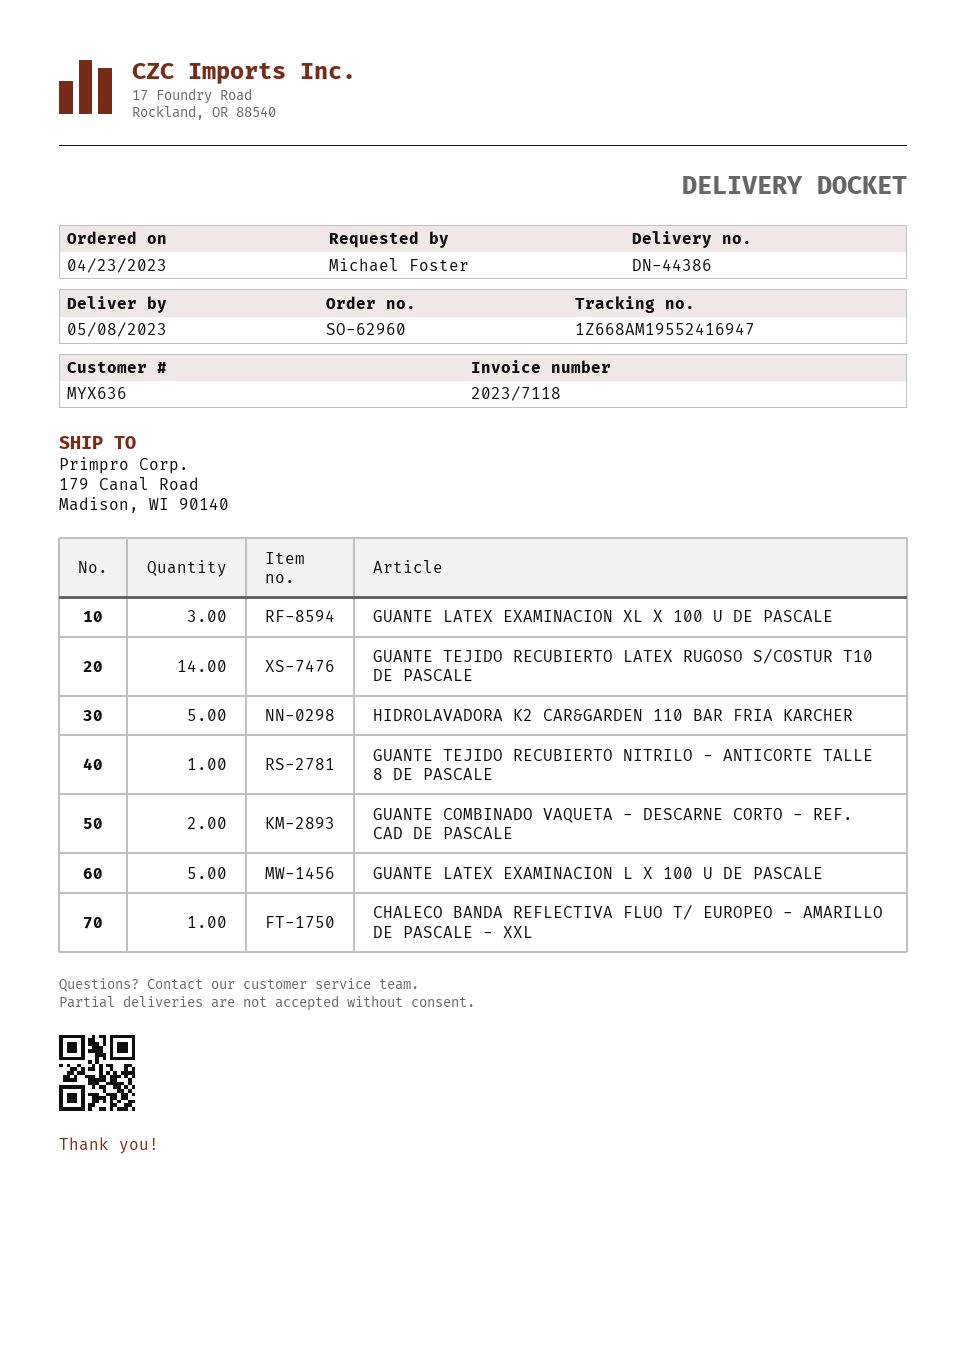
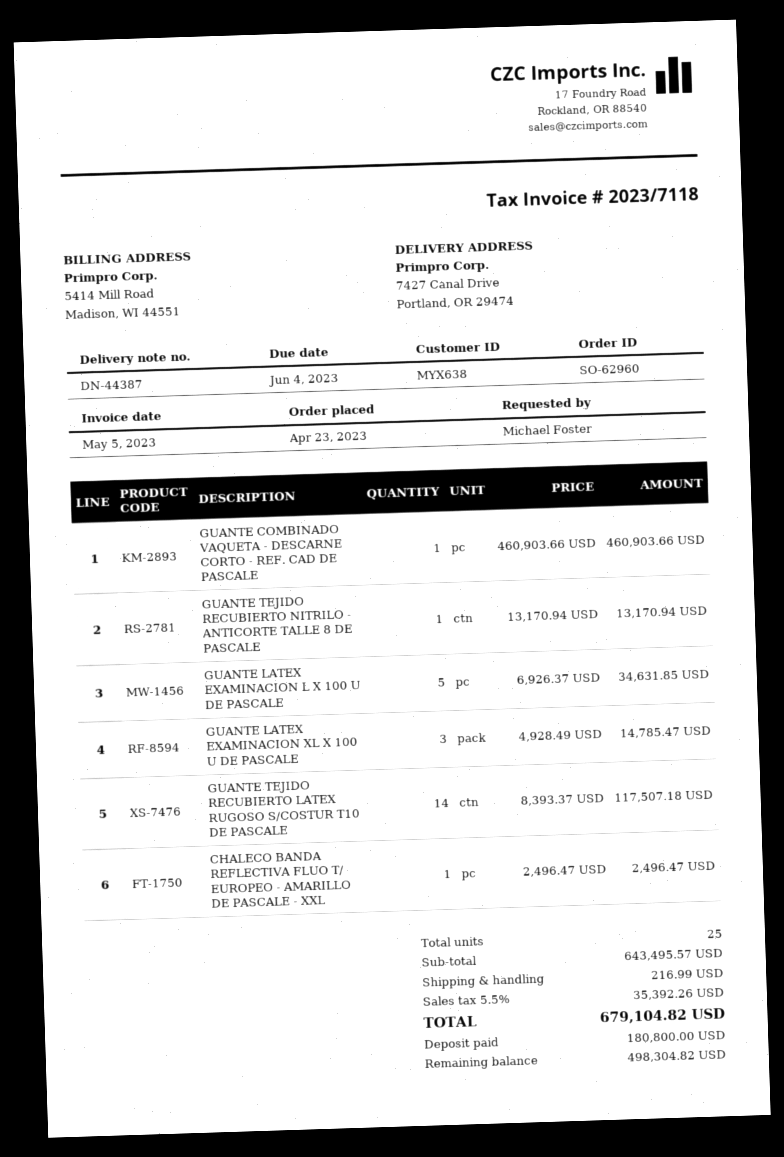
delivery note number: DN-44386 -> DN-44387
customer number: MYX636 -> MYX638
ship to: 179 Canal Road, Madison, WI 90140 -> 7427 Canal Drive, Portland, OR 29474
HIDROLAVADORA K2 CAR&GARDEN 110 BAR FRIA KARCHER: 5 -> none
GUANTE COMBINADO VAQUETA - DESCARNE CORTO - REF. CAD DE PASCALE: 2 -> 1

